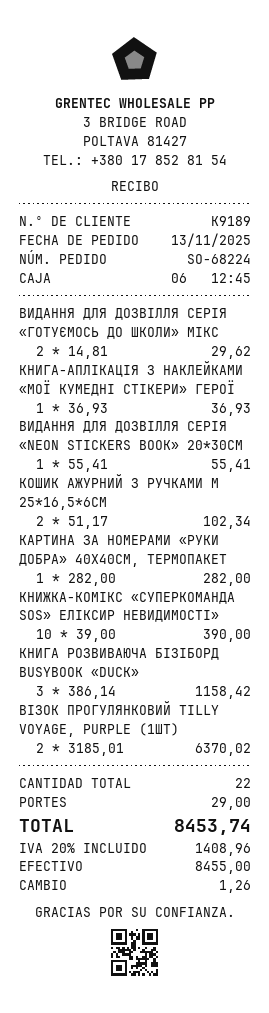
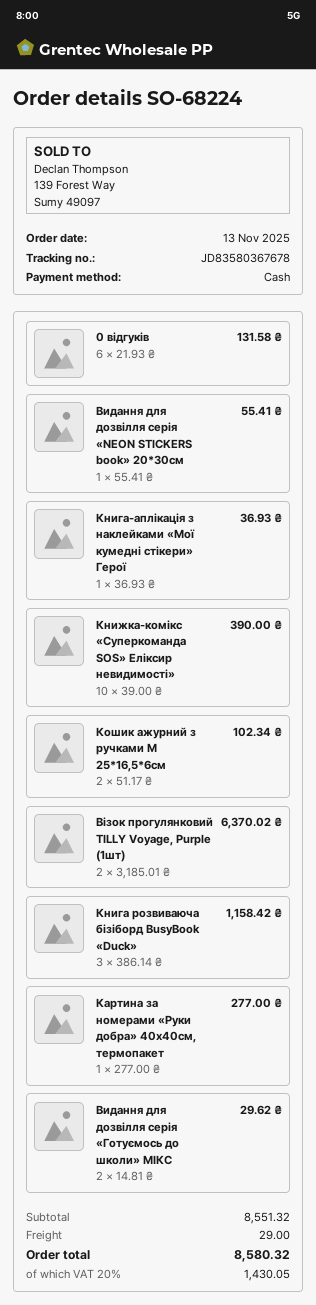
КАРТИНА ЗА НОМЕРАМИ «РУКИ ДОБРА» 40Х40СМ, ТЕРМОПАКЕТ: 1 x 282.00 = 282.00 -> 1 x 277.00 = 277.00
0 відгуків: none -> 6 x 21.93 = 131.58
tax: 20% = 1408.96 -> 20% = 1430.05
total: 8453.74 -> 8580.32

